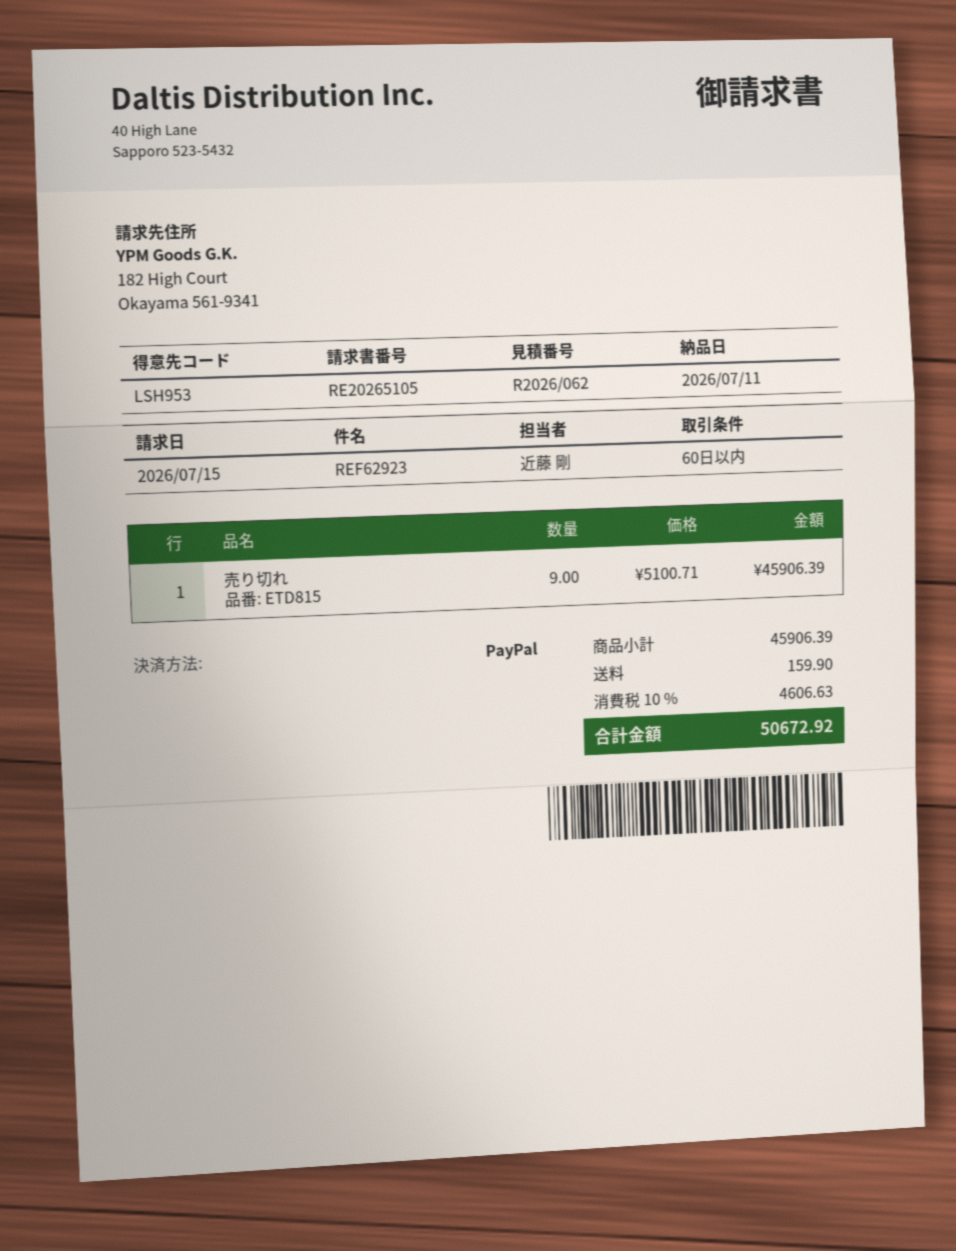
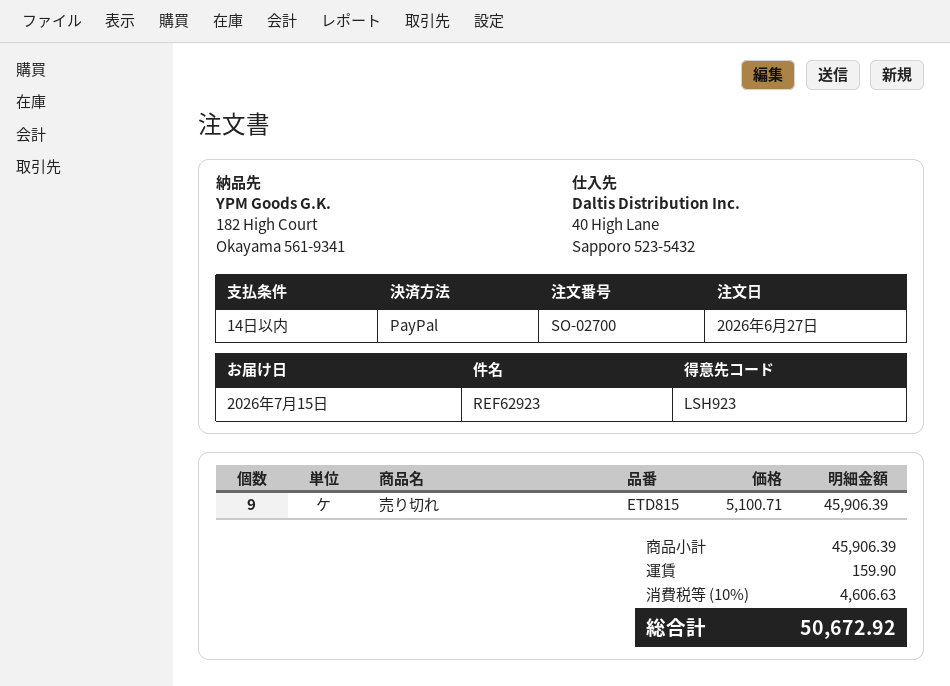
delivery date: 2026-07-11 -> 2026-07-15
payment terms: 60 days -> 14 days
customer number: LSH953 -> LSH923

